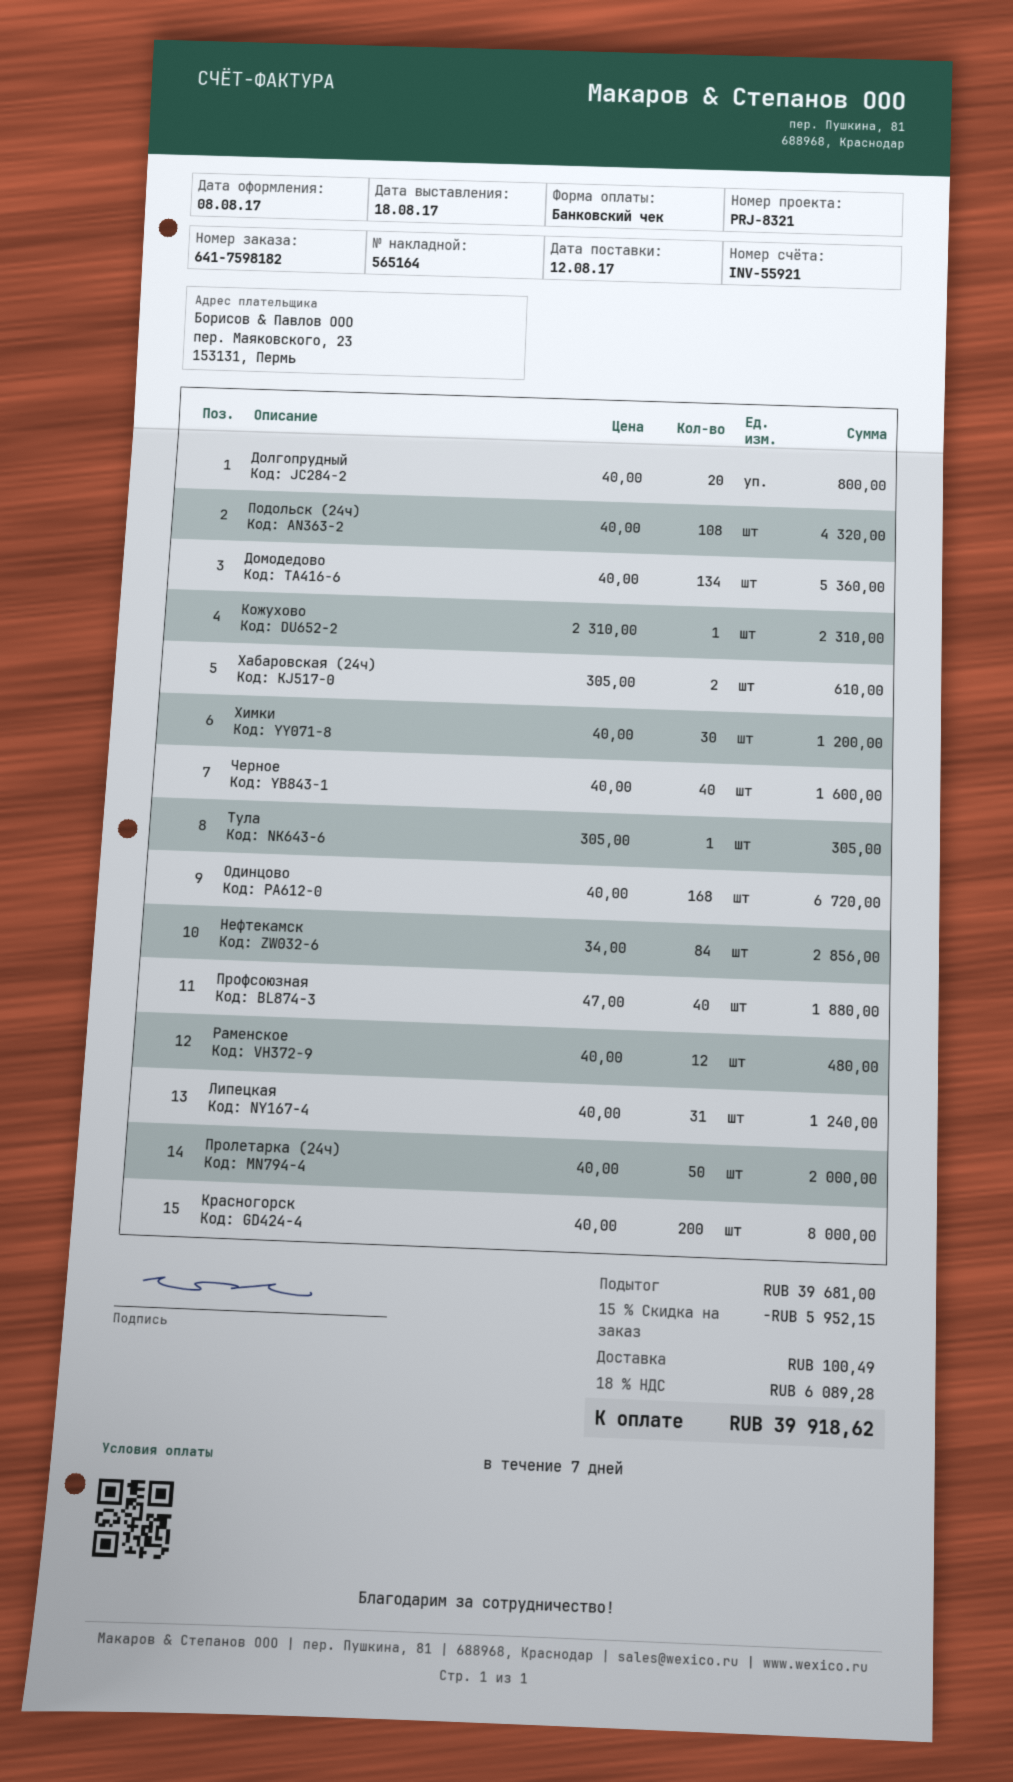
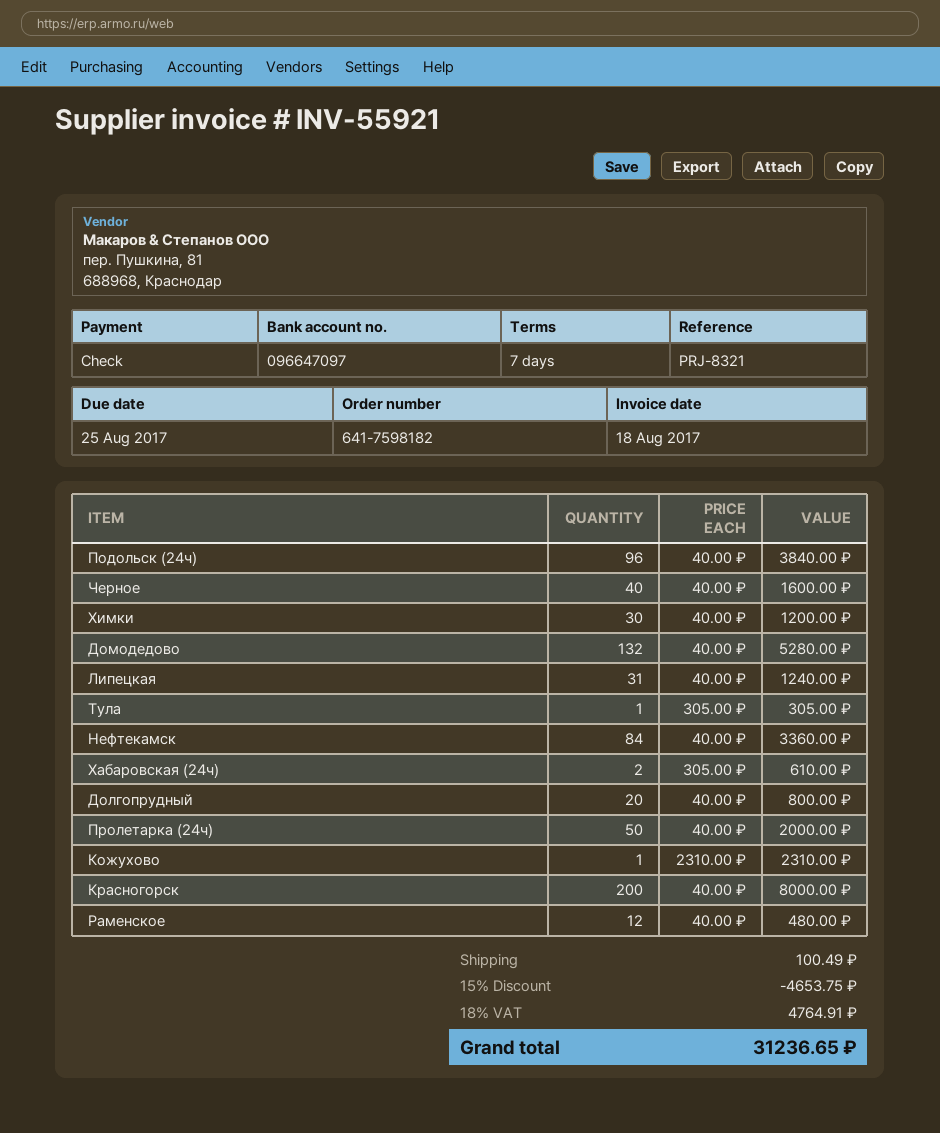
Подольск (24ч): 108 x 40.00 = 4320.00 -> 96 x 40.00 = 3840.00
Домодедово: 134 x 40.00 = 5360.00 -> 132 x 40.00 = 5280.00
Одинцово: 168 x 40.00 = 6720.00 -> none
Нефтекамск: 84 x 34.00 = 2856.00 -> 84 x 40.00 = 3360.00
Профсоюзная: 40 x 47.00 = 1880.00 -> none
discount: 15% = 5952.15 -> 15% = 4653.75
tax: 18% = 6089.28 -> 18% = 4764.91
total: 39918.62 -> 31236.65

